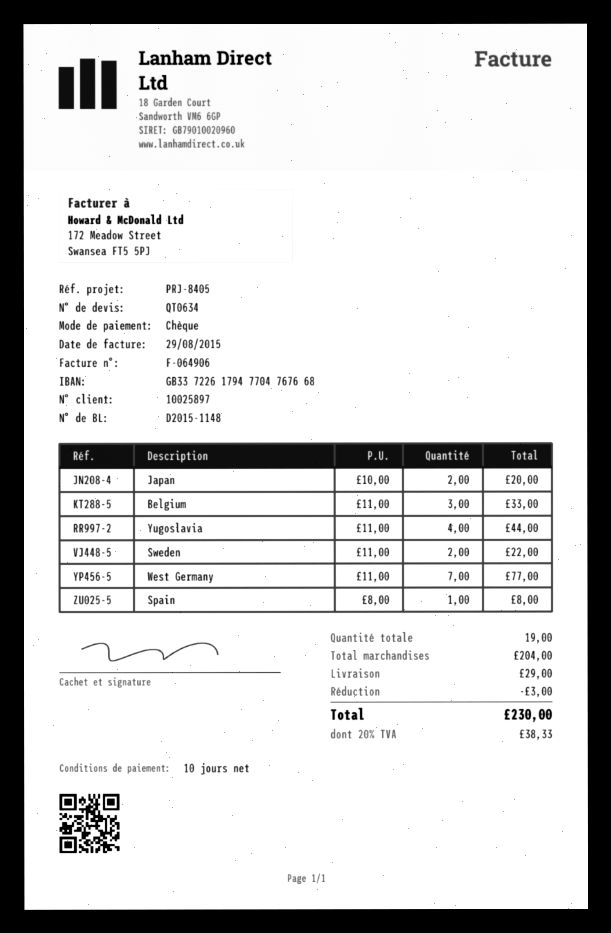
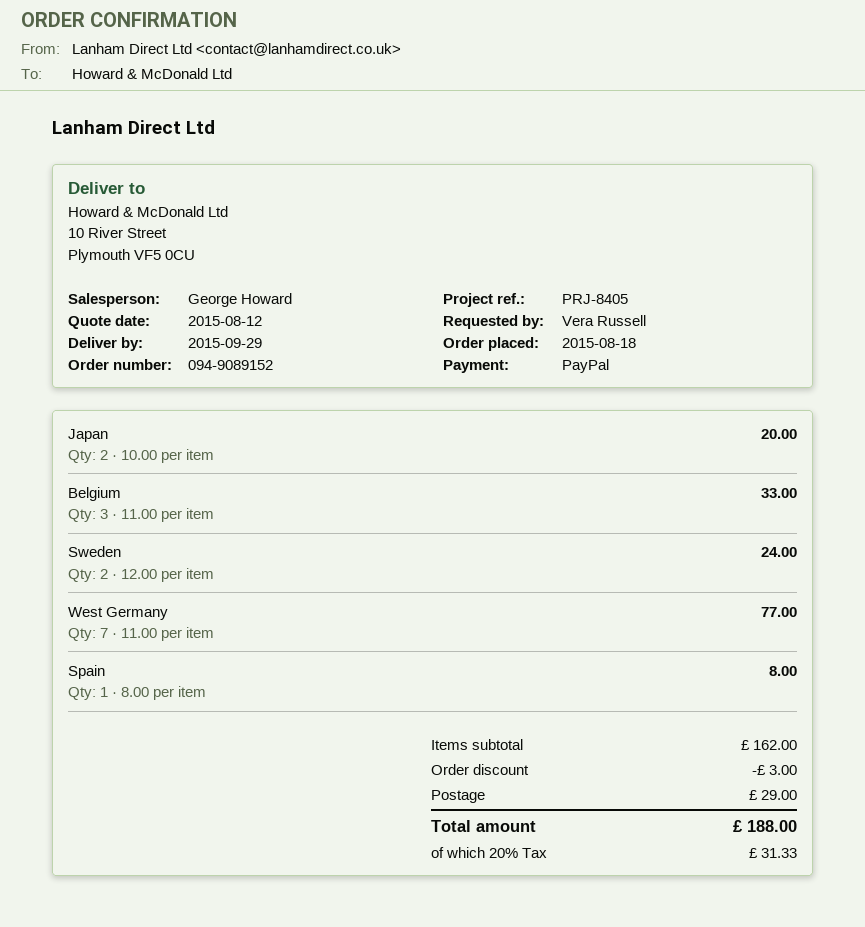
payment method: cheque -> PayPal
Yugoslavia: 4 x 11.00 = 44.00 -> none
Sweden: 2 x 11.00 = 22.00 -> 2 x 12.00 = 24.00
subtotal: 204.00 -> 162.00
tax: 20% = 38.33 -> 20% = 31.33
total: 230.00 -> 188.00

